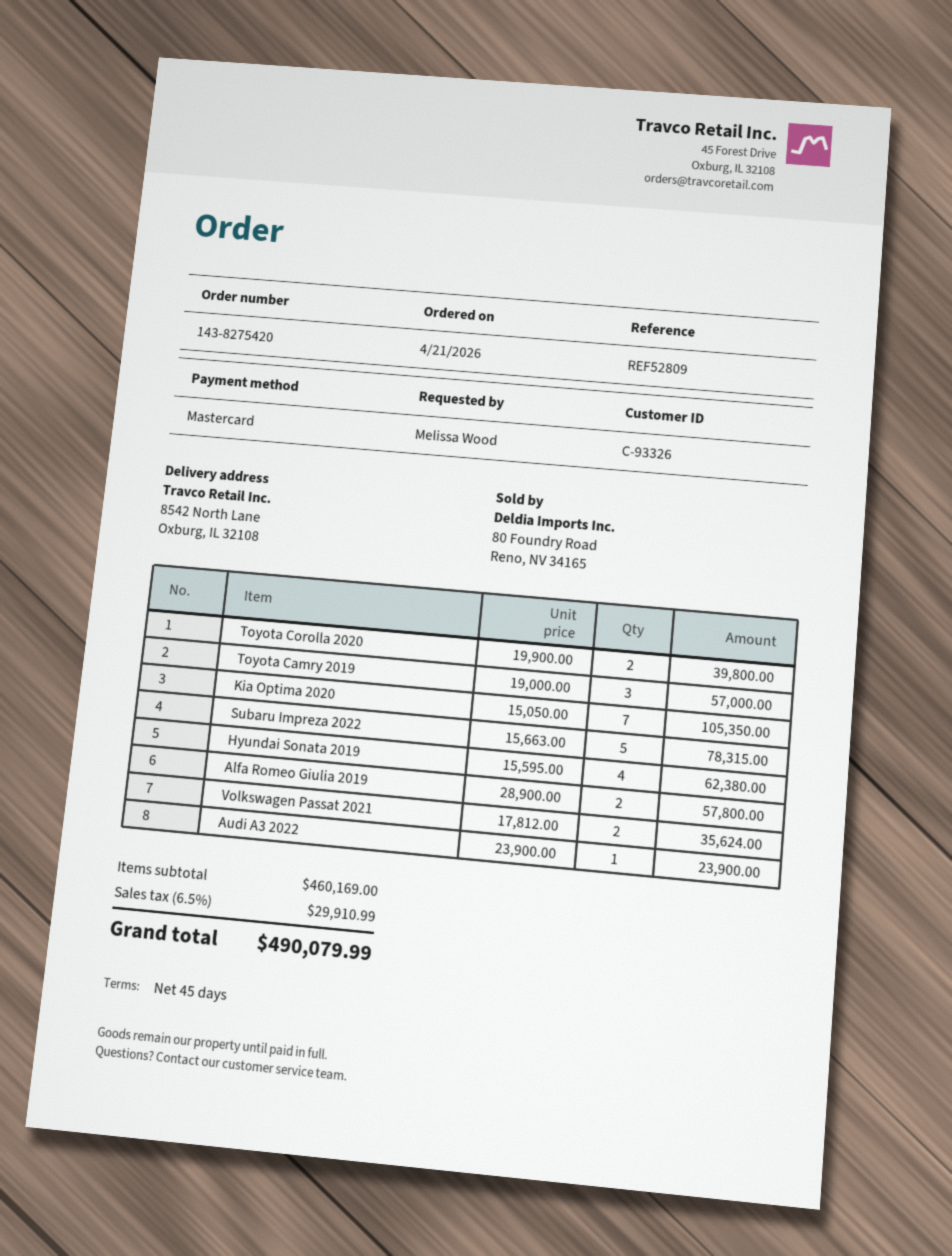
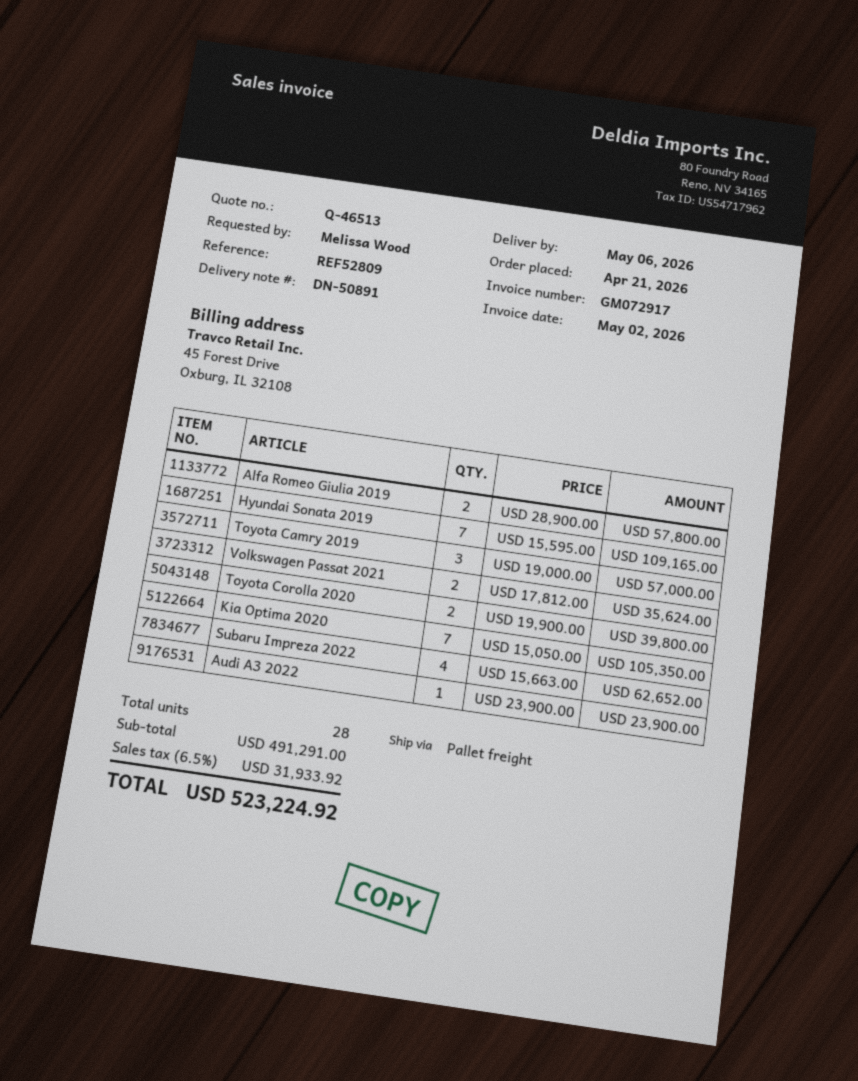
Subaru Impreza 2022: 5 x 15663.00 = 78315.00 -> 4 x 15663.00 = 62652.00
Hyundai Sonata 2019: 4 x 15595.00 = 62380.00 -> 7 x 15595.00 = 109165.00
subtotal: 460169.00 -> 491291.00
tax: 6.5% = 29910.99 -> 6.5% = 31933.92
total: 490079.99 -> 523224.92

